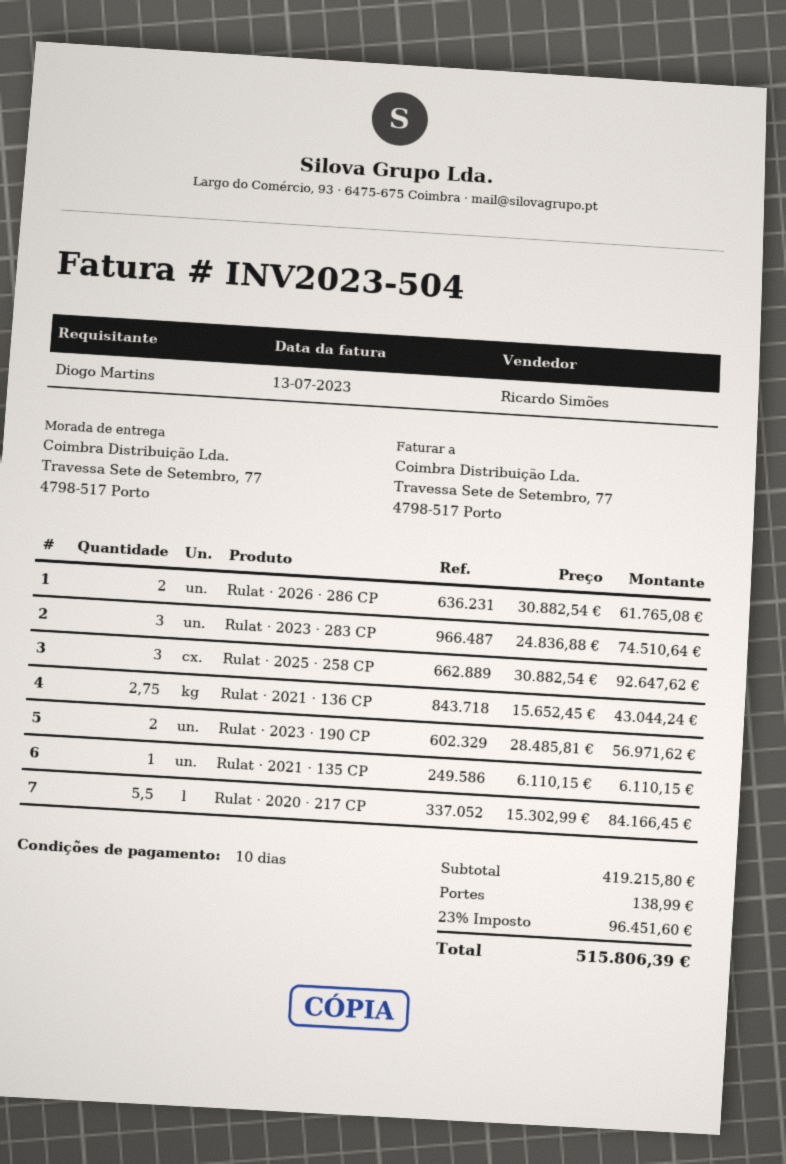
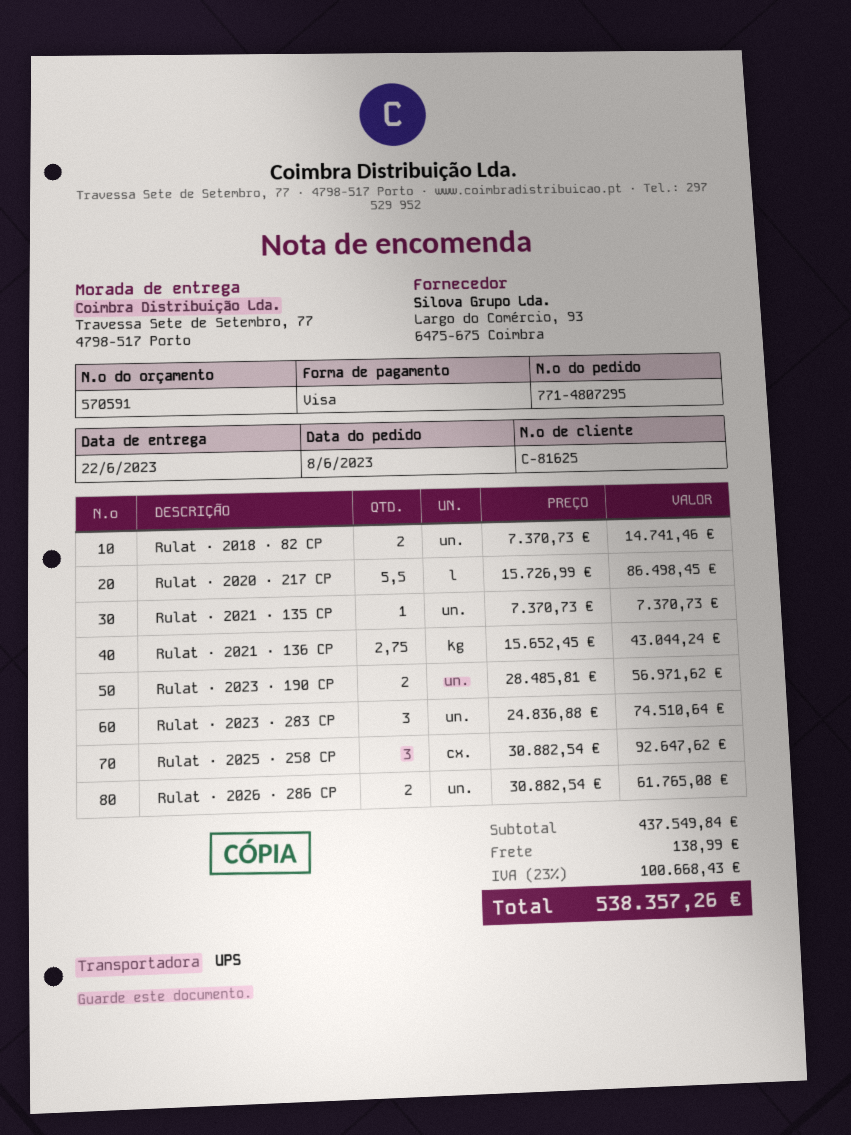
Rulat · 2021 · 135 CP: 1 x 6110.15 = 6110.15 -> 1 x 7370.73 = 7370.73
Rulat · 2020 · 217 CP: 5.5 x 15302.99 = 84166.45 -> 5.5 x 15726.99 = 86498.45
Rulat · 2018 · 82 CP: none -> 2 x 7370.73 = 14741.46
subtotal: 419215.80 -> 437549.84
tax: 23% = 96451.60 -> 23% = 100668.43
total: 515806.39 -> 538357.26

